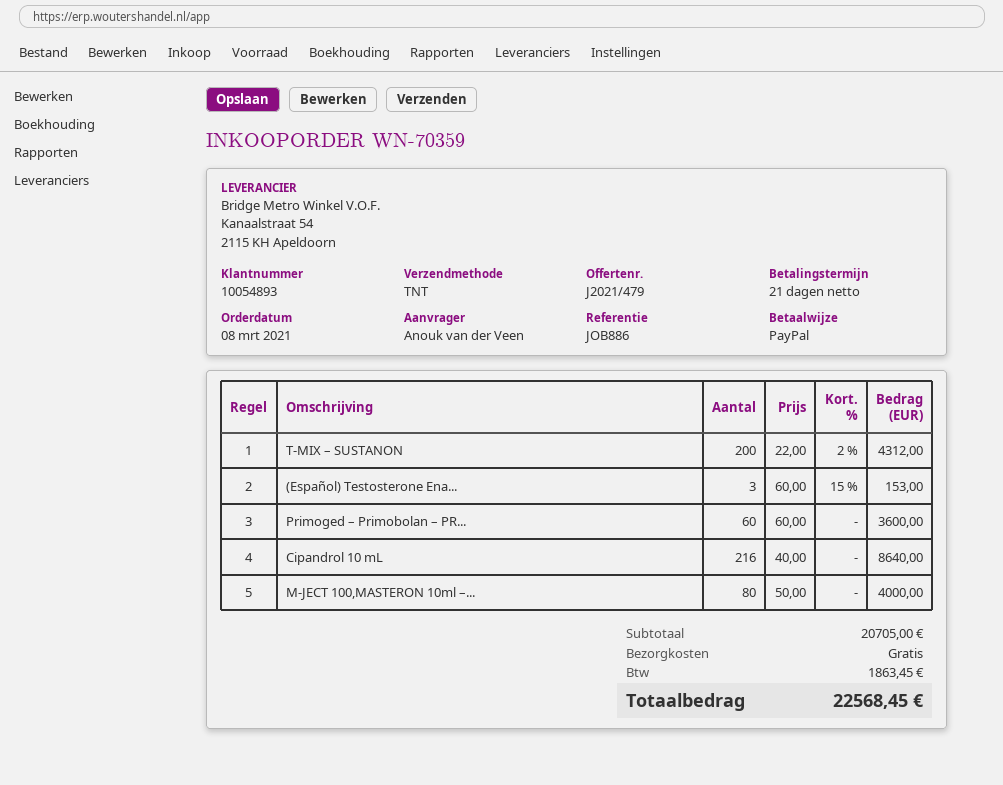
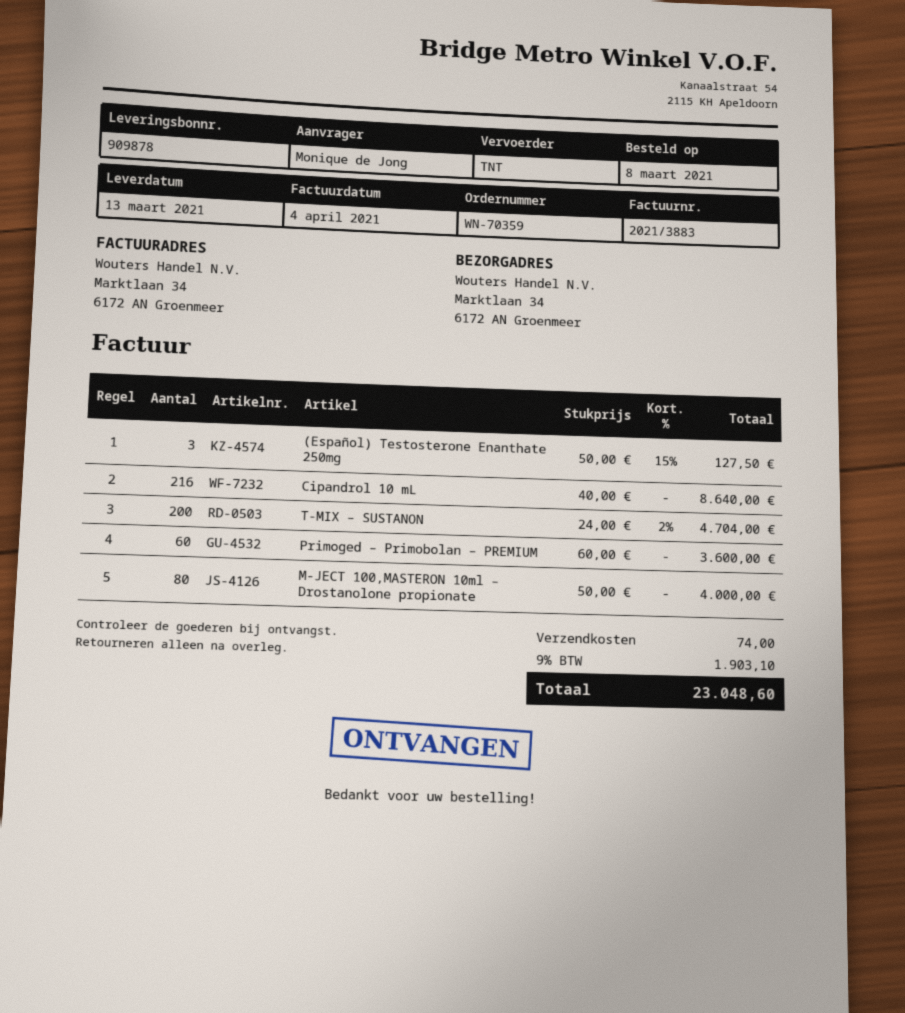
ordered by: Anouk van der Veen -> Monique de Jong
T-MIX – SUSTANON: 200 x 22.00 - 2% = 4312.00 -> 200 x 24.00 - 2% = 4704.00
(Español) Testosterone Ena...: 3 x 60.00 - 15% = 153.00 -> 3 x 50.00 - 15% = 127.50
shipping: 0.00 -> 74.00
tax: 1863.45 -> 1903.10
total: 22568.45 -> 23048.60

